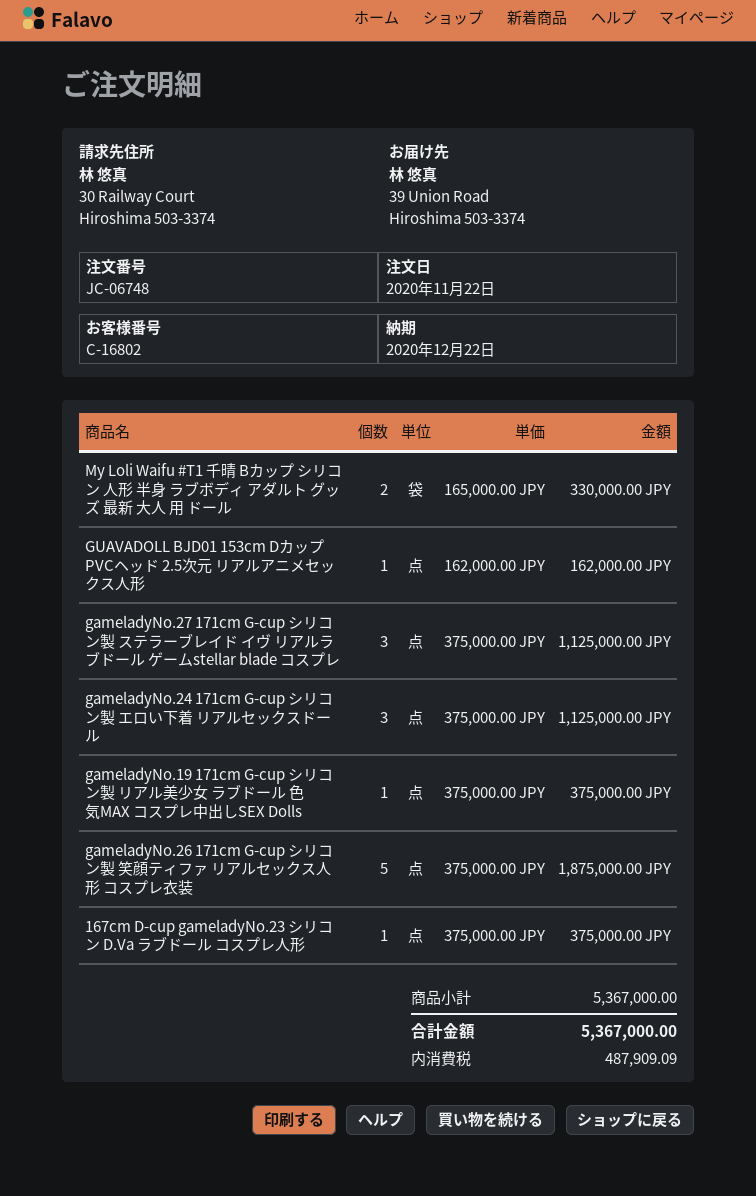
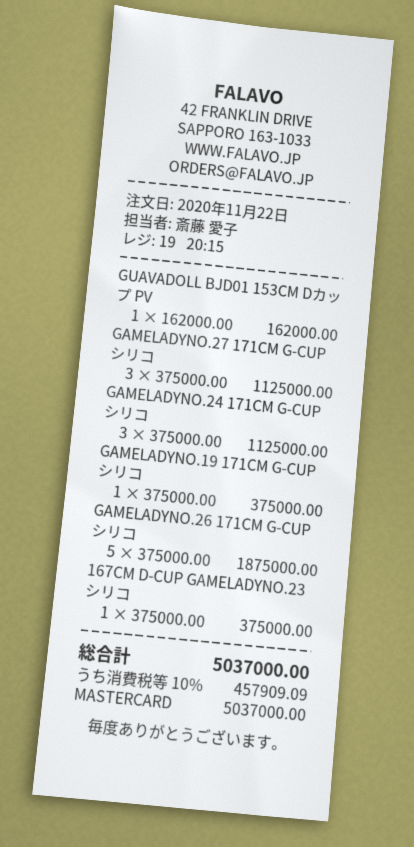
My Loli Waifu #T1 千晴 Bカップ シリコン 人形 半身 ラブボディ アダルト グッズ 最新 大人 用 ドール: 2 x 165000.00 = 330000.00 -> none
tax: 487909.09 -> 457909.09
total: 5367000.00 -> 5037000.00

